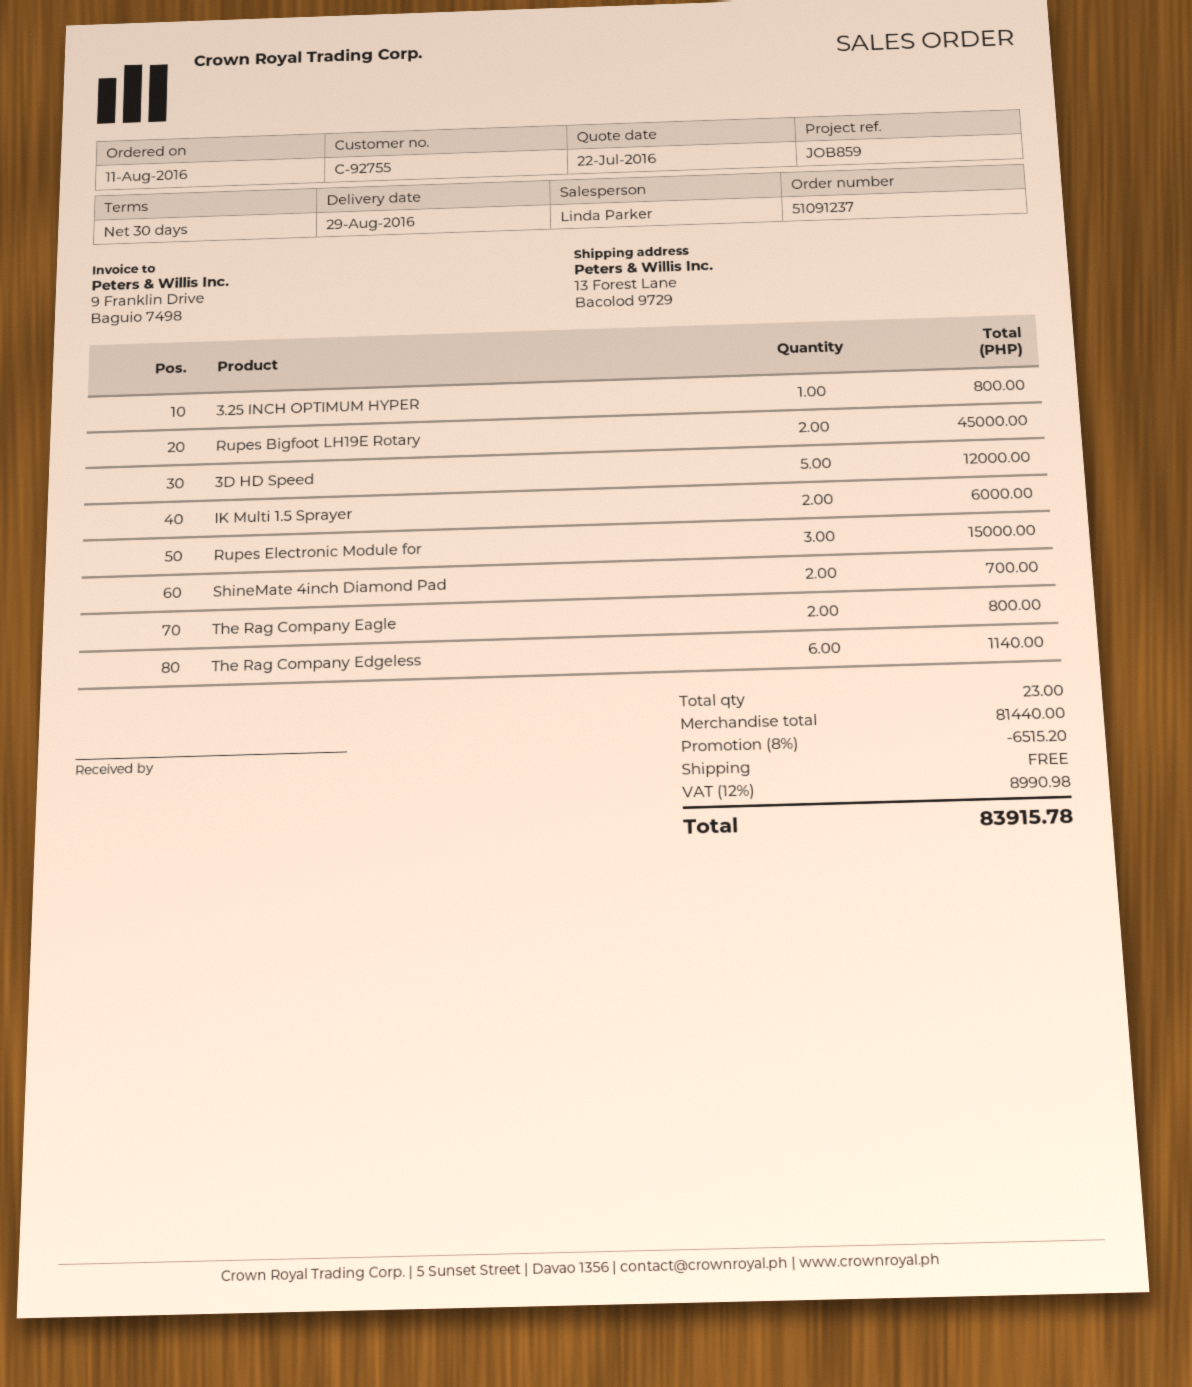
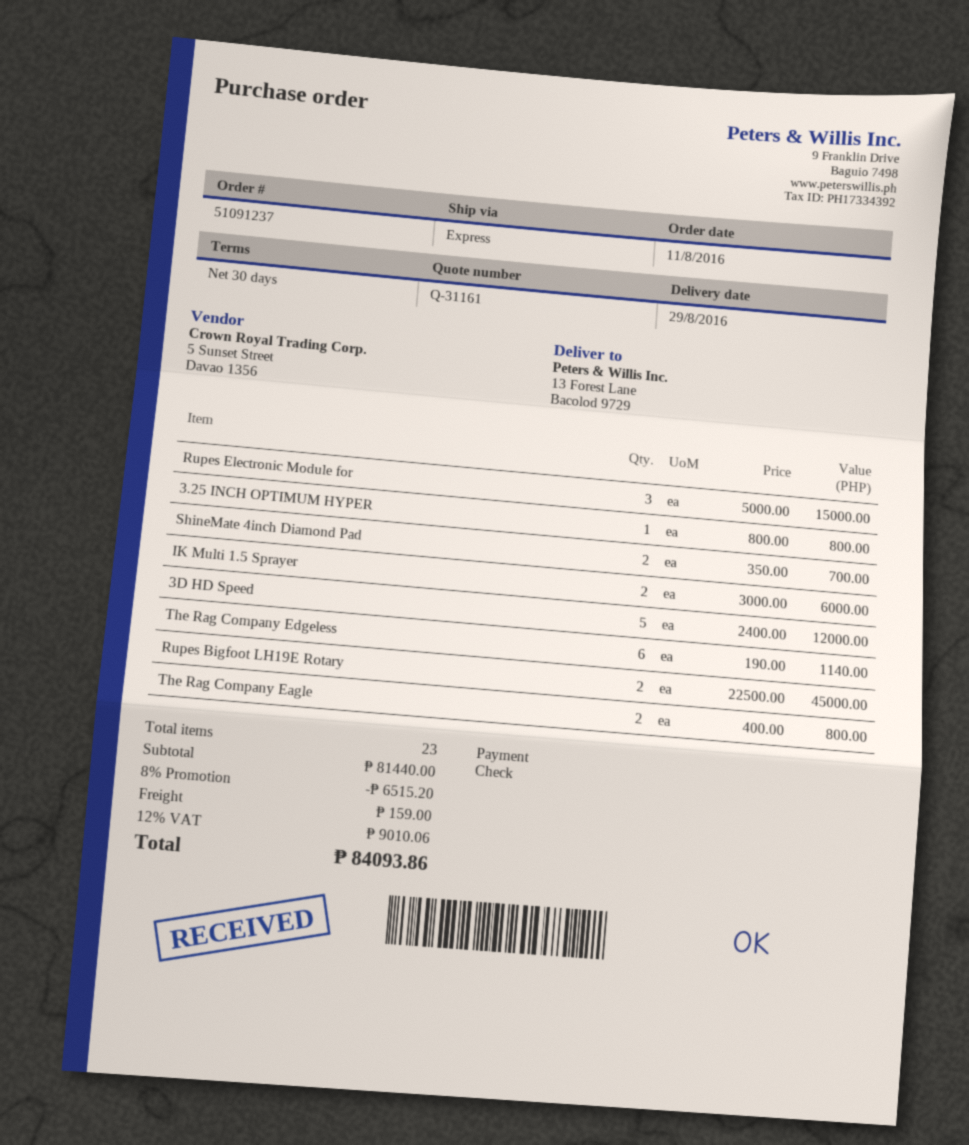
shipping: 0.00 -> 159.00
tax: 12% = 8990.98 -> 12% = 9010.06
total: 83915.78 -> 84093.86

